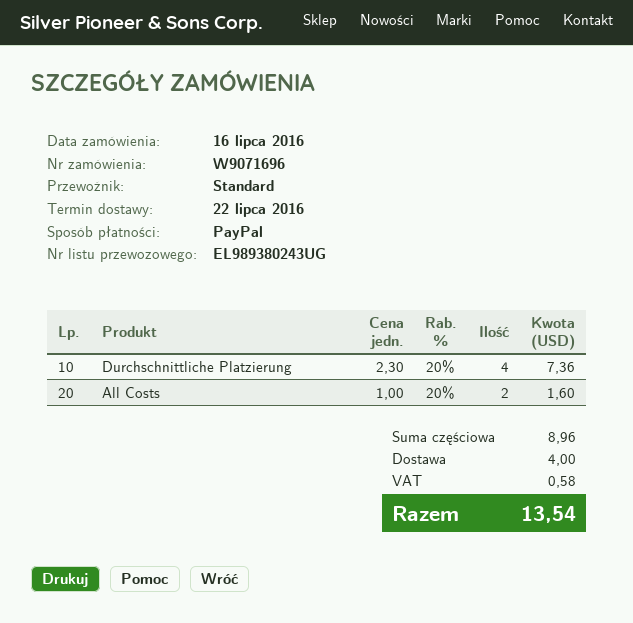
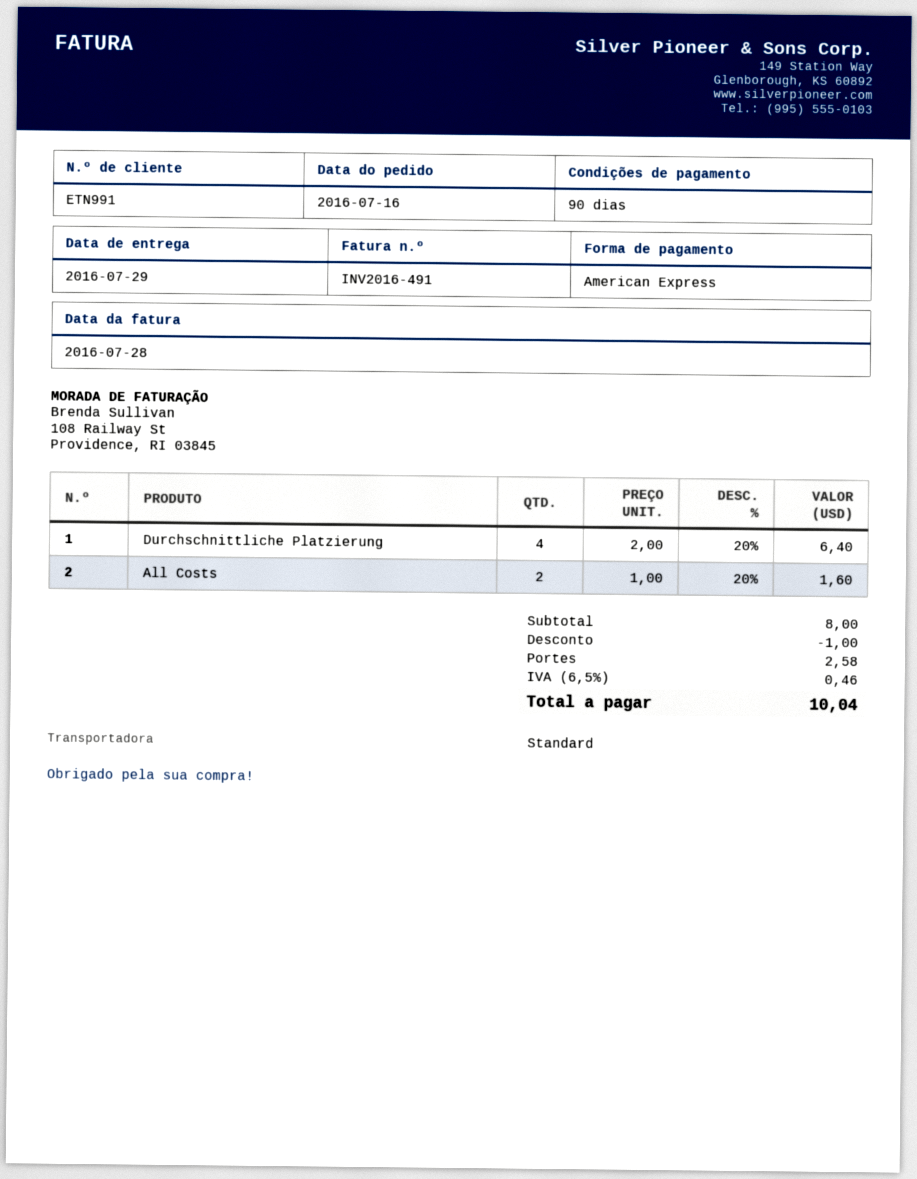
delivery date: 2016-07-22 -> 2016-07-29
payment method: PayPal -> American Express
Durchschnittliche Platzierung: 4 x 2.30 - 20% = 7.36 -> 4 x 2.00 - 20% = 6.40
subtotal: 8.96 -> 8.00
discount: none -> 1.00
shipping: 4.00 -> 2.58
tax: 0.58 -> 0.46
total: 13.54 -> 10.04

